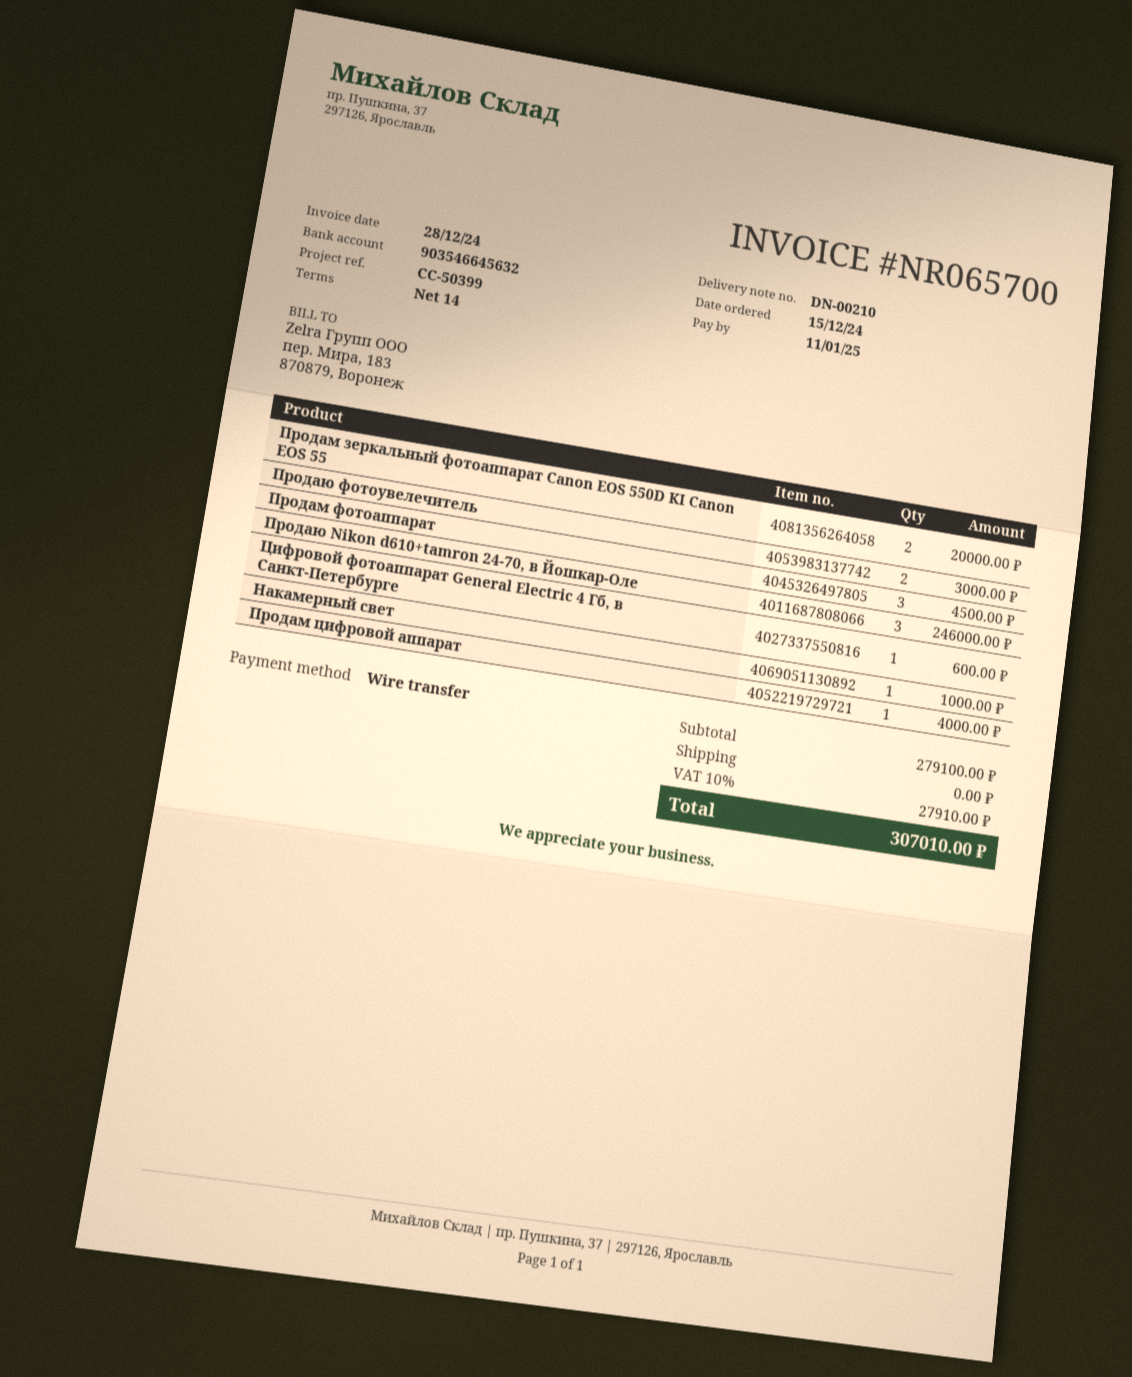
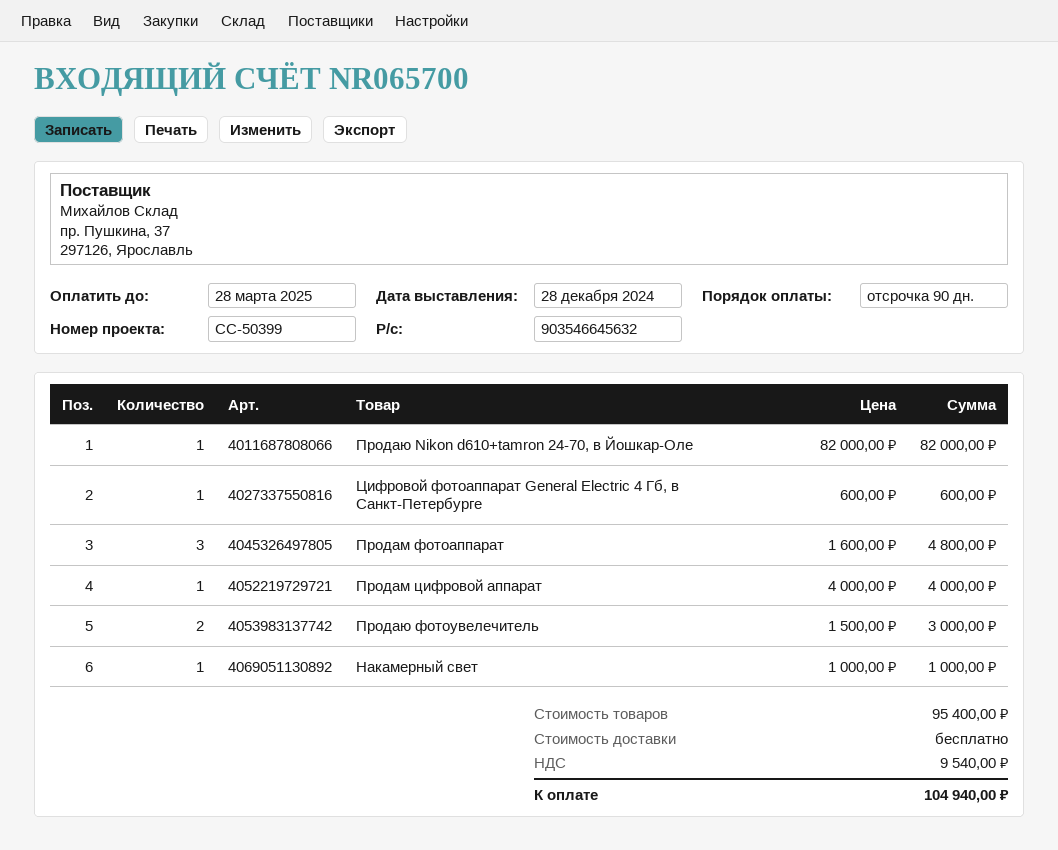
payment terms: 14 days -> 90 days
due date: 2025-01-11 -> 2025-03-28
Продам зеркальный фотоаппарат Canon EOS 550D KI Canon EOS 55: 2 for 20000.00 -> none
Продам фотоаппарат: 3 for 4500.00 -> 3 for 4800.00
Продаю Nikon d610+tamron 24-70, в Йошкар-Оле: 3 for 246000.00 -> 1 for 82000.00
subtotal: 279100.00 -> 95400.00
tax: 27910.00 -> 9540.00
total: 307010.00 -> 104940.00

